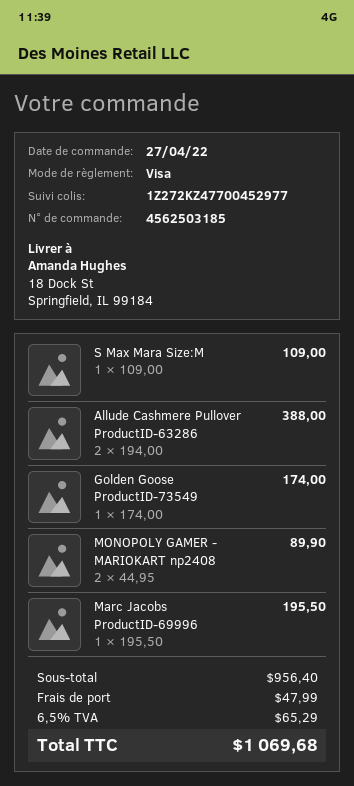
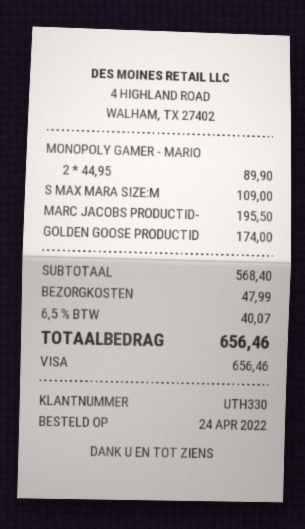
order date: 2022-04-27 -> 2022-04-24
Allude Cashmere Pullover ProductID-63286: 2 x 194.00 = 388.00 -> none
subtotal: 956.40 -> 568.40
tax: 6.5% = 65.29 -> 6.5% = 40.07
total: 1069.68 -> 656.46

